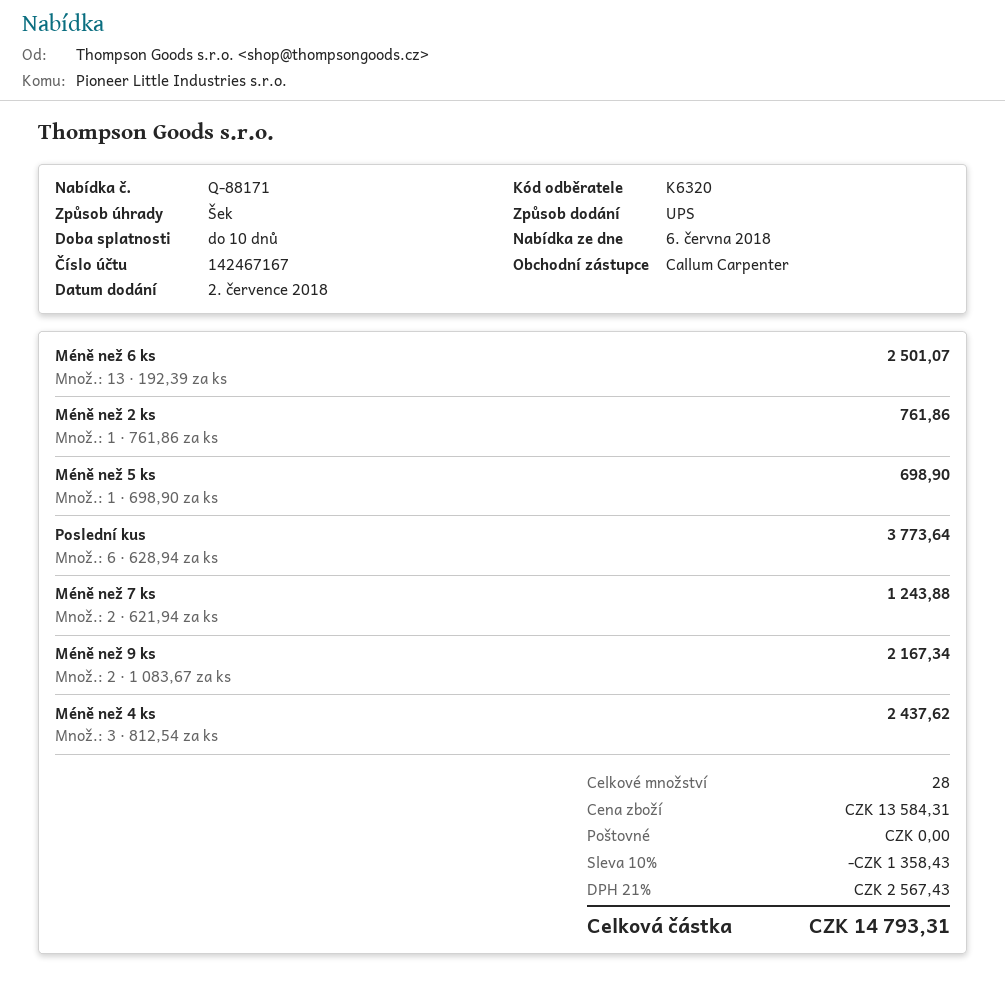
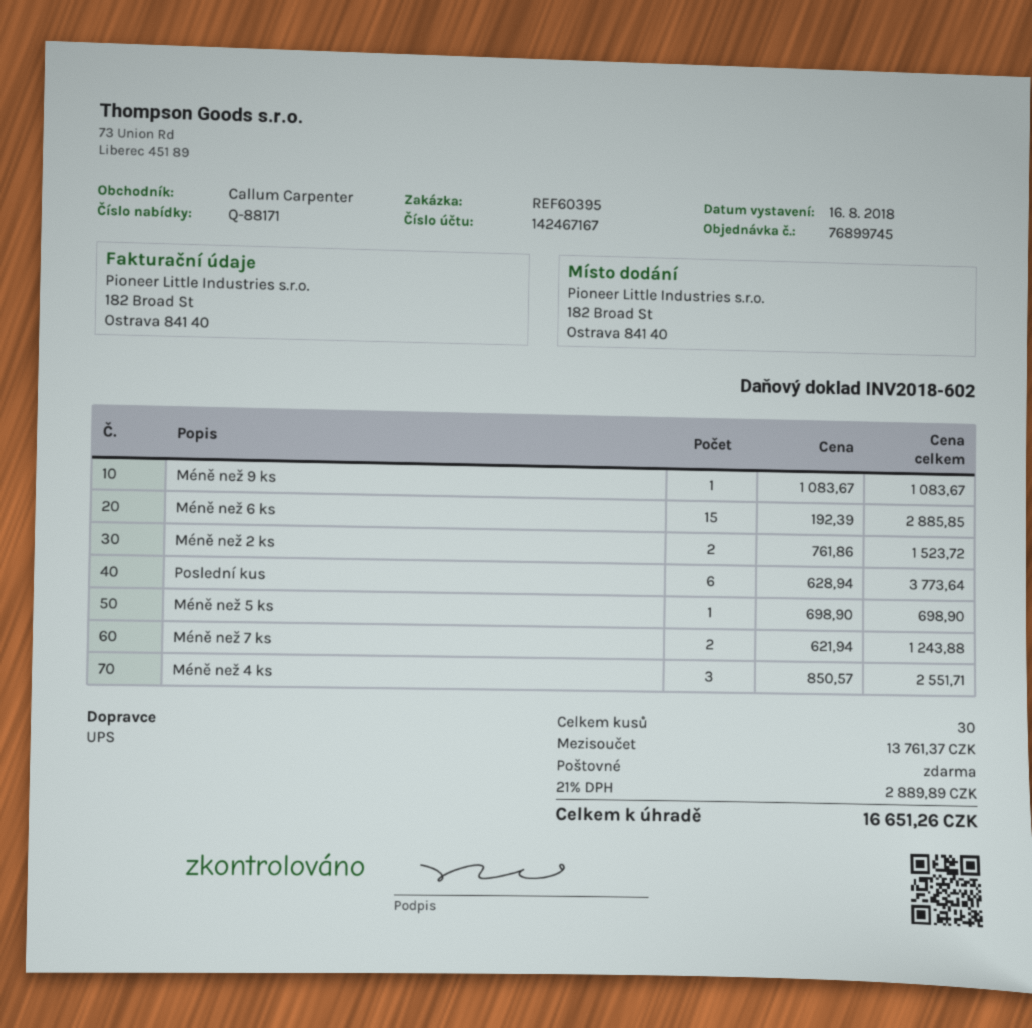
Méně než 6 ks: 13 x 192.39 = 2501.07 -> 15 x 192.39 = 2885.85
Méně než 2 ks: 1 x 761.86 = 761.86 -> 2 x 761.86 = 1523.72
Méně než 9 ks: 2 x 1083.67 = 2167.34 -> 1 x 1083.67 = 1083.67
Méně než 4 ks: 3 x 812.54 = 2437.62 -> 3 x 850.57 = 2551.71
total quantity: 28 -> 30
subtotal: 13584.31 -> 13761.37
discount: 10% = 1358.43 -> none
tax: 21% = 2567.43 -> 21% = 2889.89
total: 14793.31 -> 16651.26

